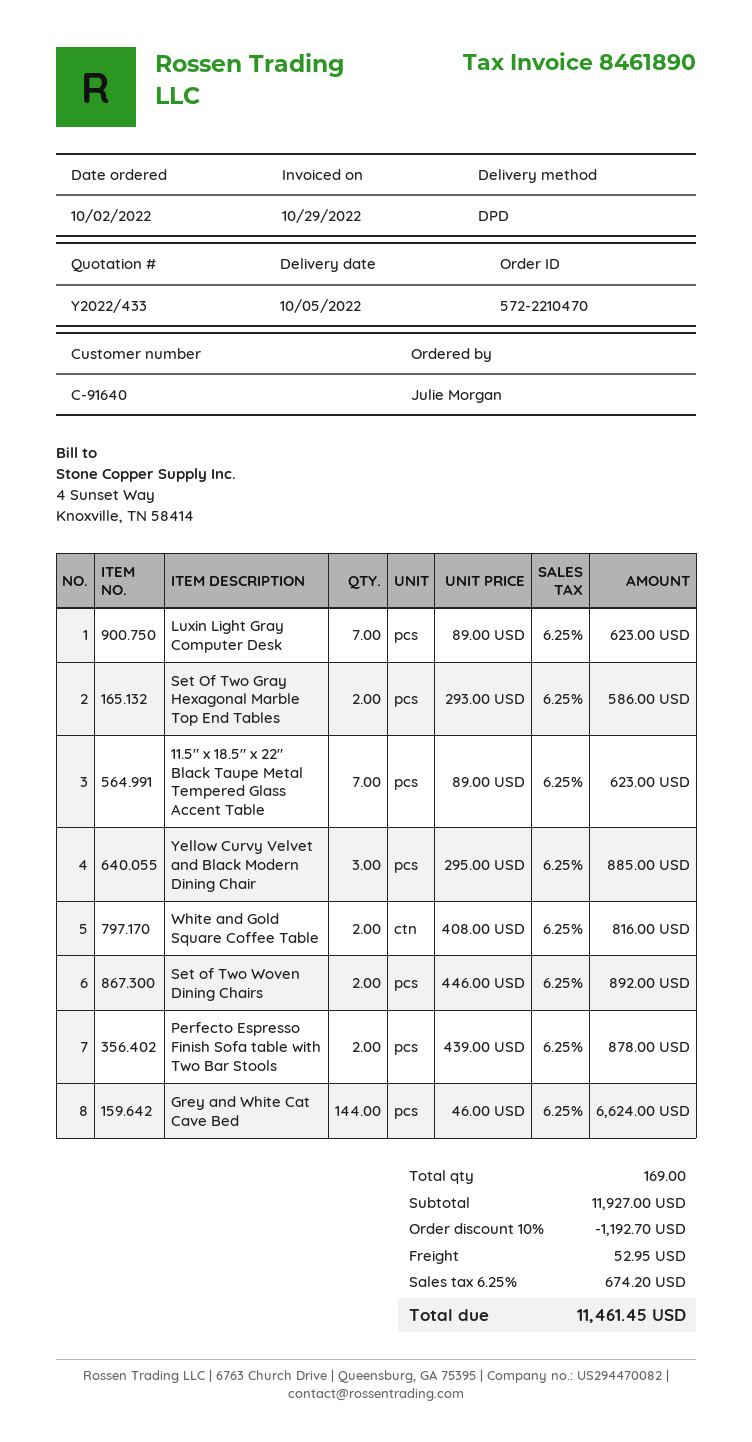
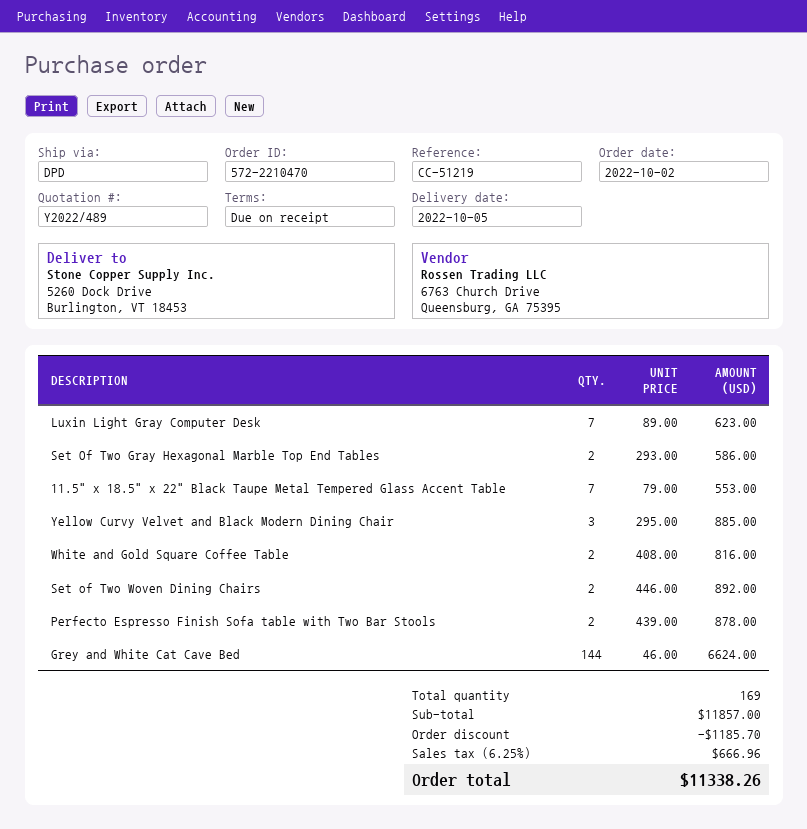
quote number: Y2022/433 -> Y2022/489
11.5" x 18.5" x 22" Black Taupe Metal Tempered Glass Accent Table: 7 x 89.00 = 623.00 -> 7 x 79.00 = 553.00
subtotal: 11927.00 -> 11857.00
discount: 1192.70 -> 1185.70
shipping: 52.95 -> none
tax: 6.25% = 674.20 -> 6.25% = 666.96
total: 11461.45 -> 11338.26

